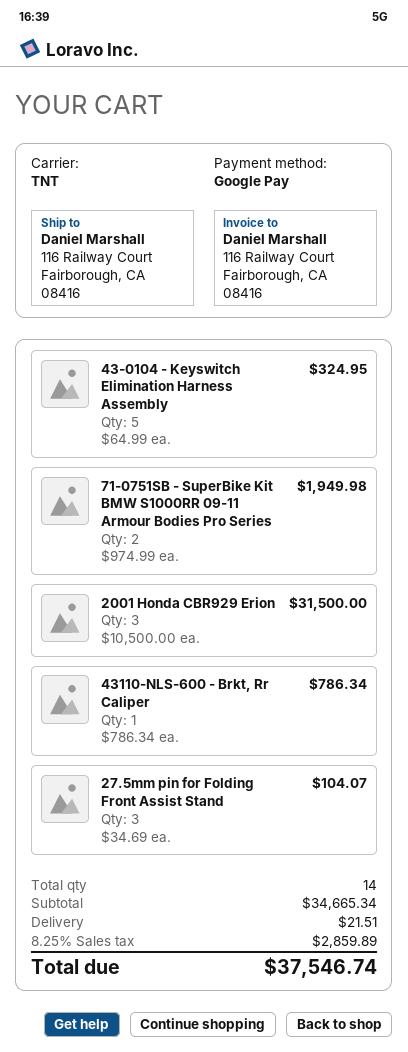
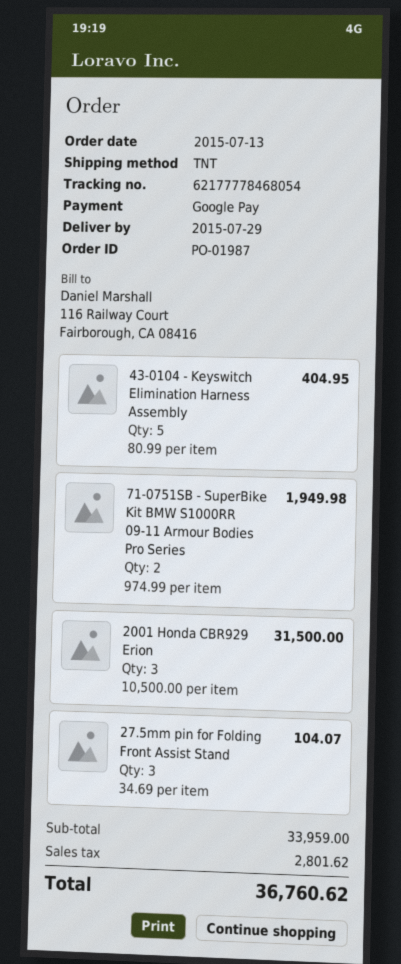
43-0104 - Keyswitch Elimination Harness Assembly: 5 x 64.99 = 324.95 -> 5 x 80.99 = 404.95
43110-NLS-600 - Brkt, Rr Caliper: 1 x 786.34 = 786.34 -> none
subtotal: 34665.34 -> 33959.00
shipping: 21.51 -> none
tax: 2859.89 -> 2801.62
total: 37546.74 -> 36760.62

